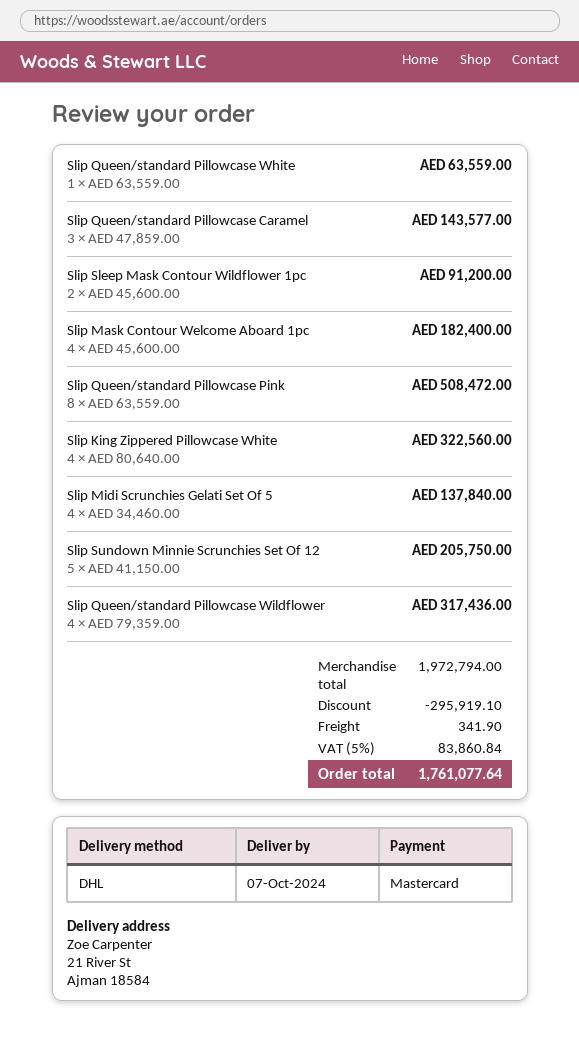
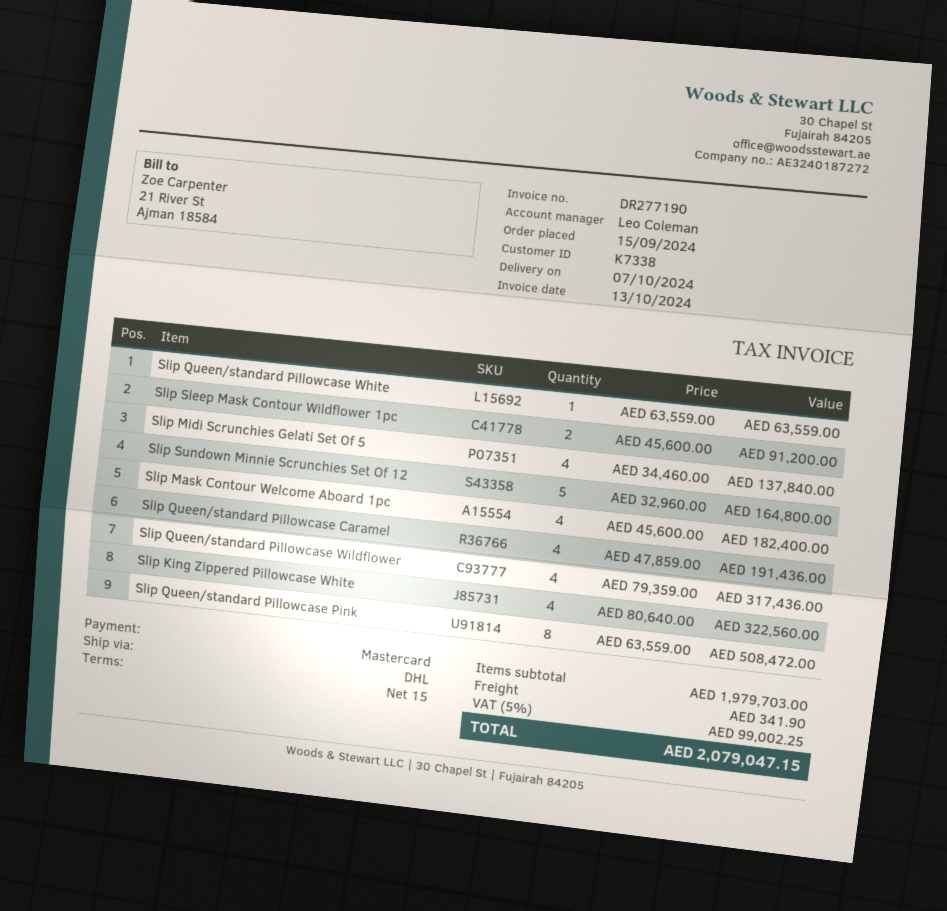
Slip Queen/standard Pillowcase Caramel: 3 x 47859.00 = 143577.00 -> 4 x 47859.00 = 191436.00
Slip Sundown Minnie Scrunchies Set Of 12: 5 x 41150.00 = 205750.00 -> 5 x 32960.00 = 164800.00
subtotal: 1972794.00 -> 1979703.00
discount: 295919.10 -> none
tax: 5% = 83860.84 -> 5% = 99002.25
total: 1761077.64 -> 2079047.15

